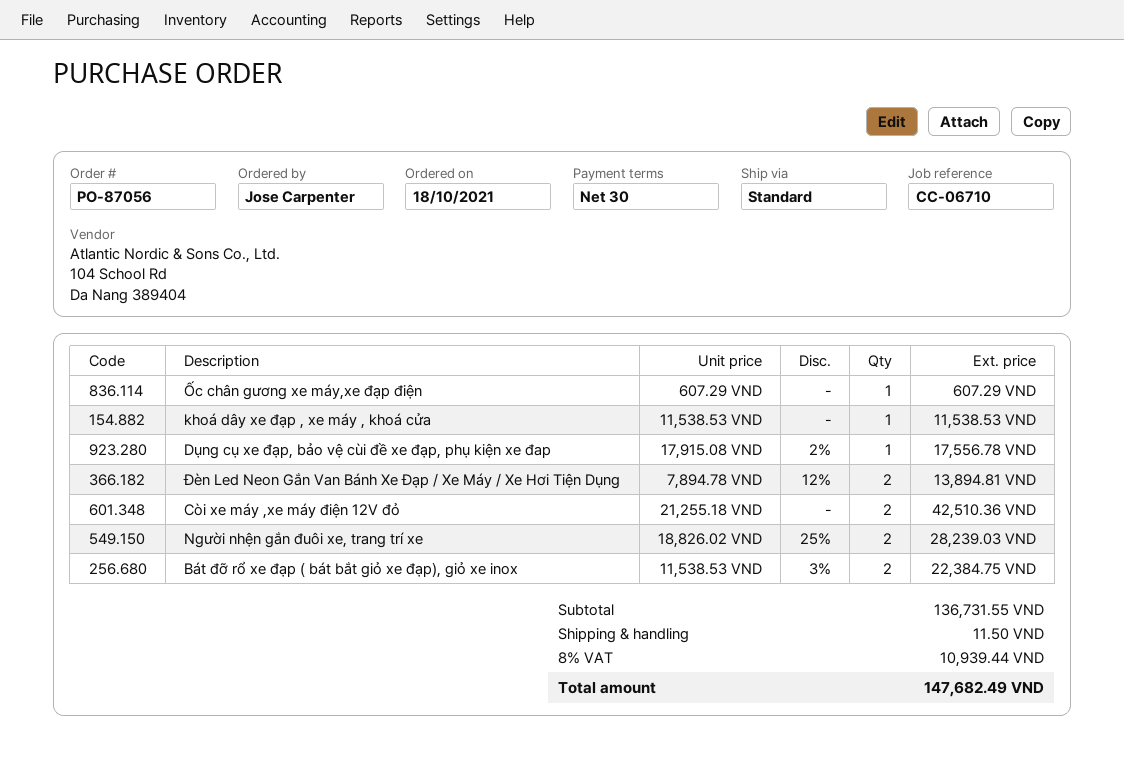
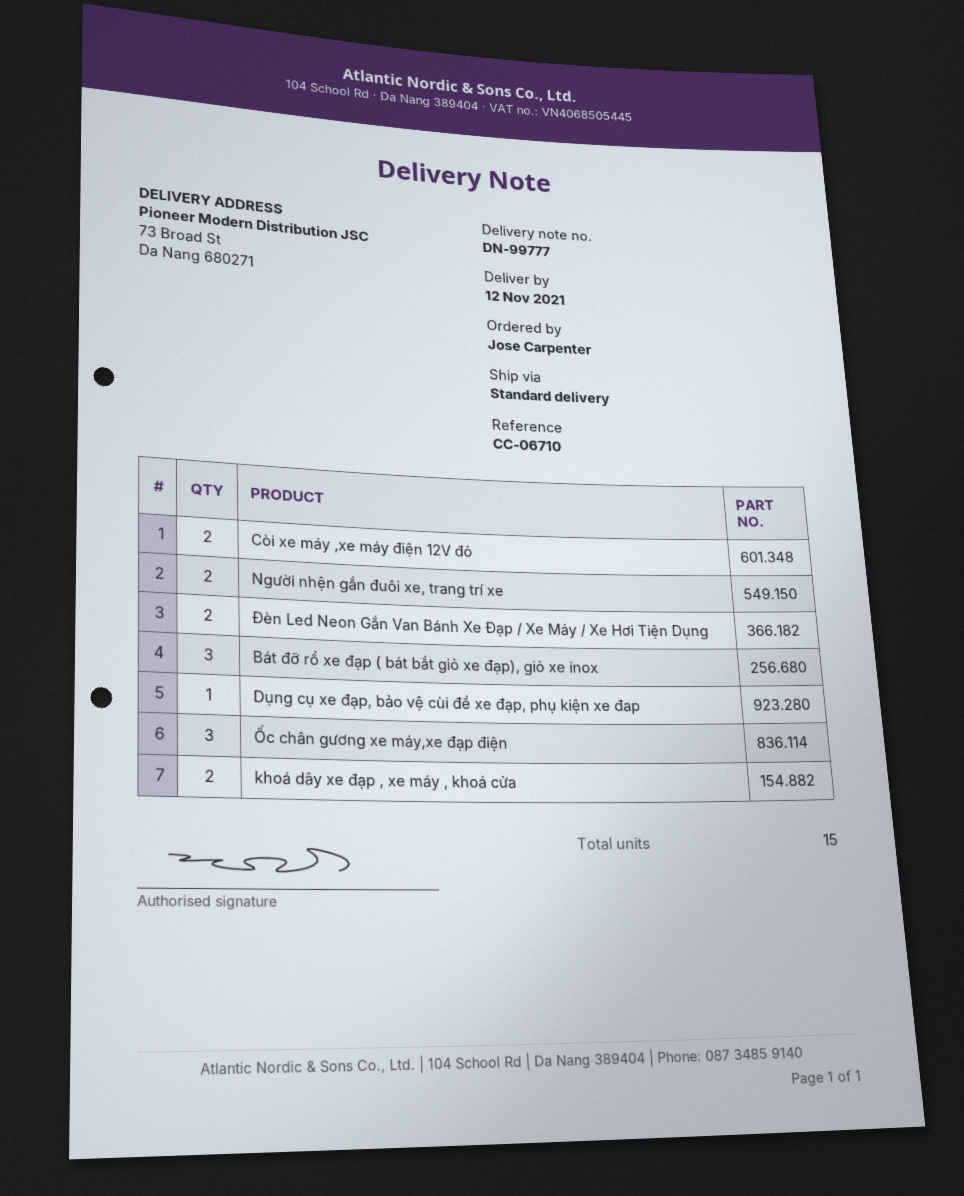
Ốc chân gương xe máy,xe đạp điện: 1 -> 3
khoá dây xe đạp , xe máy , khoá cửa: 1 -> 2
Bát đỡ rổ xe đạp ( bát bắt giỏ xe đạp), giỏ xe inox: 2 -> 3

